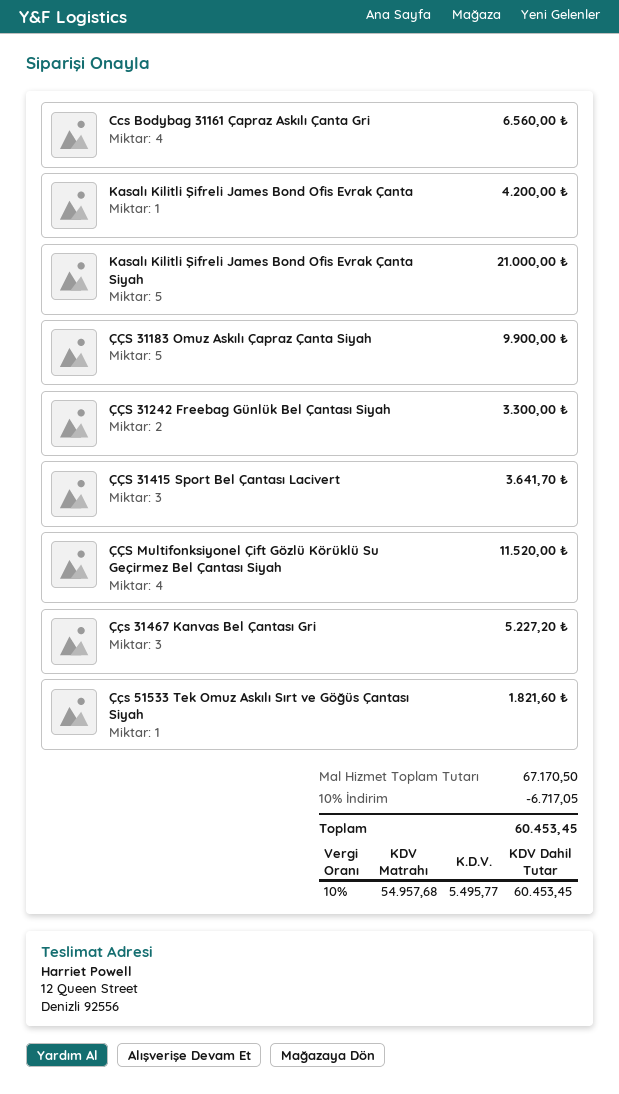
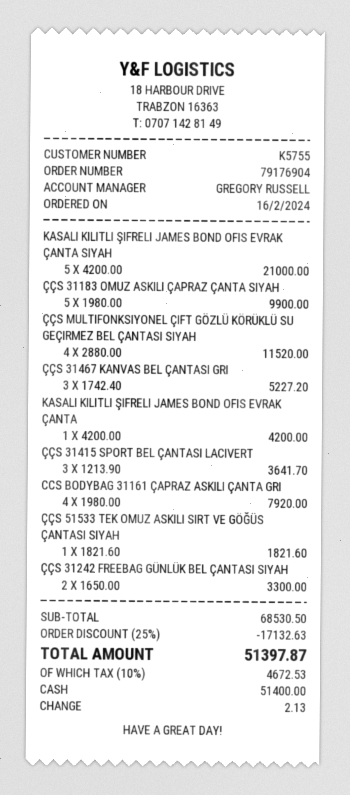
Ccs Bodybag 31161 Çapraz Askılı Çanta Gri: 4 for 6560.00 -> 4 for 7920.00
subtotal: 67170.50 -> 68530.50
discount: 10% = 6717.05 -> 25% = 17132.63
tax: 10% = 5495.77 -> 10% = 4672.53
total: 60453.45 -> 51397.87

